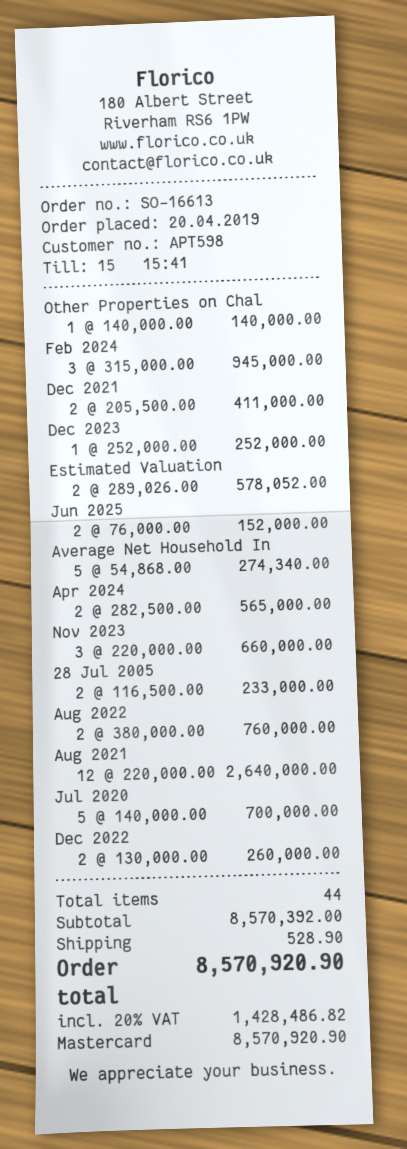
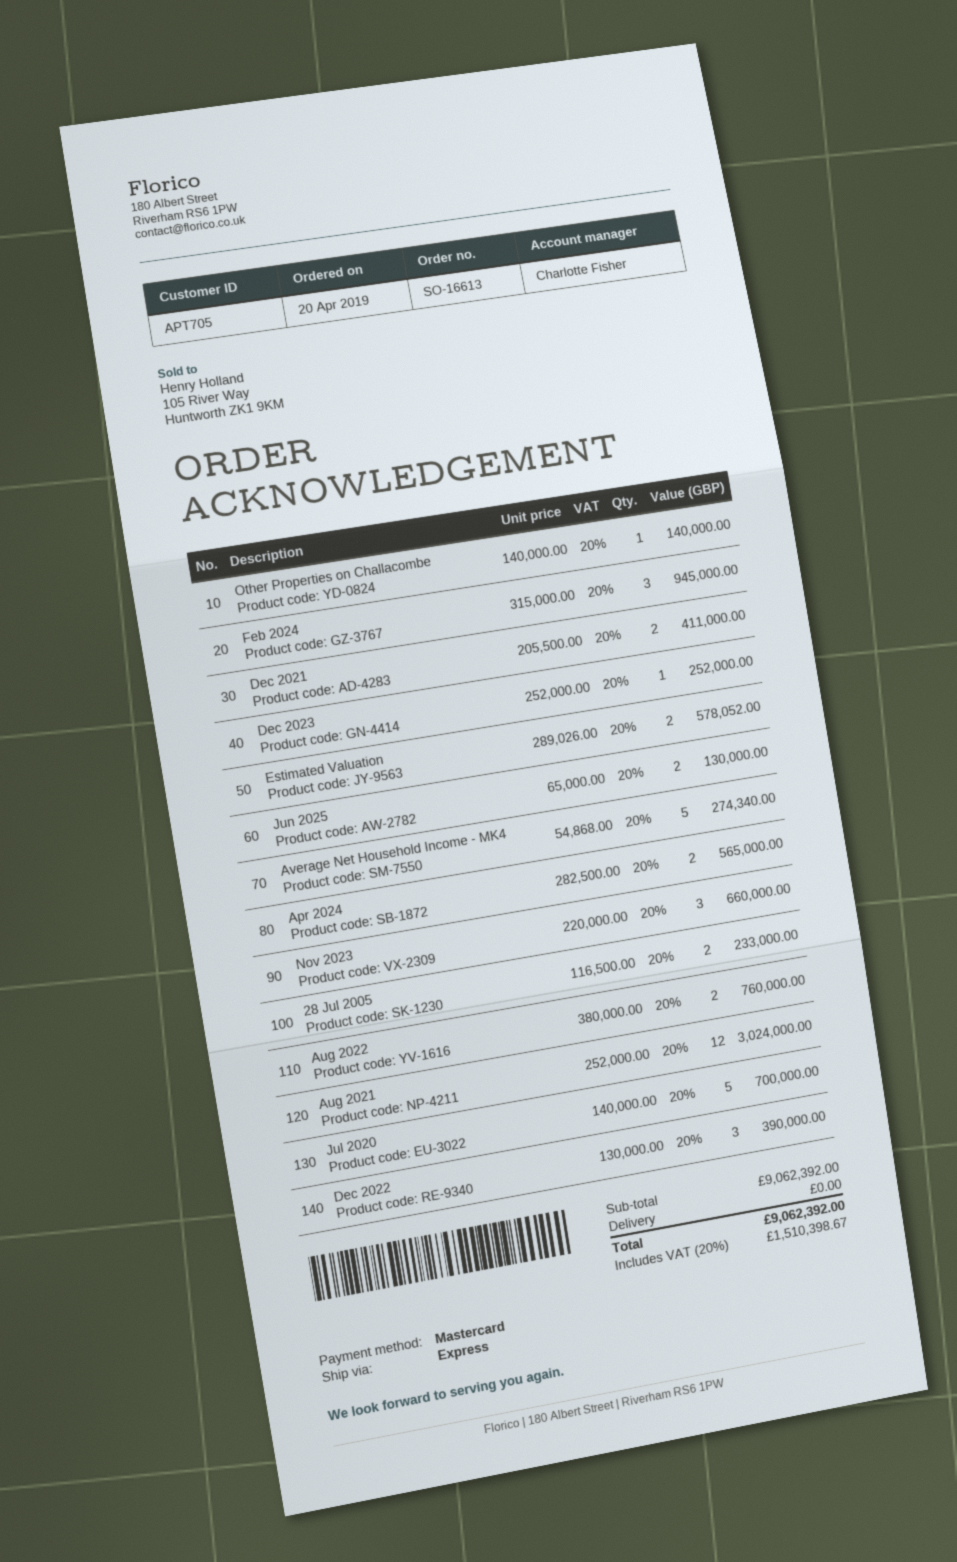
customer number: APT598 -> APT705
Jun 2025: 2 x 76000.00 = 152000.00 -> 2 x 65000.00 = 130000.00
Aug 2021: 12 x 220000.00 = 2640000.00 -> 12 x 252000.00 = 3024000.00
Dec 2022: 2 x 130000.00 = 260000.00 -> 3 x 130000.00 = 390000.00
subtotal: 8570392.00 -> 9062392.00
shipping: 528.90 -> 0.00
tax: 20% = 1428486.82 -> 20% = 1510398.67
total: 8570920.90 -> 9062392.00

